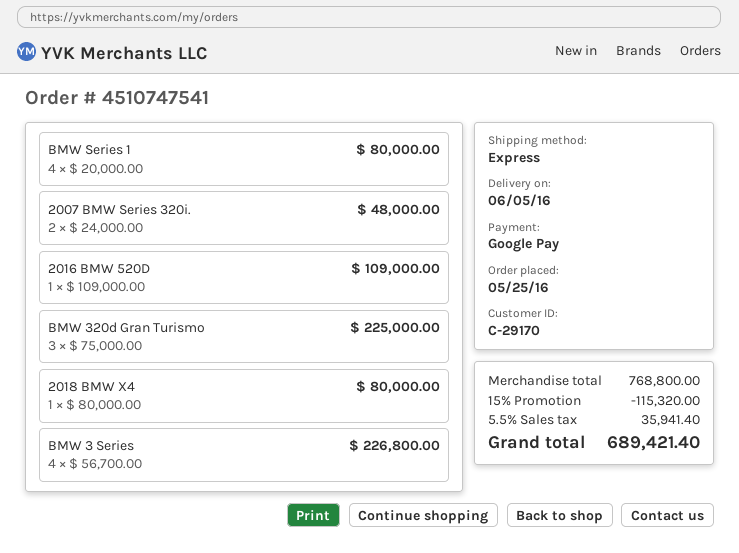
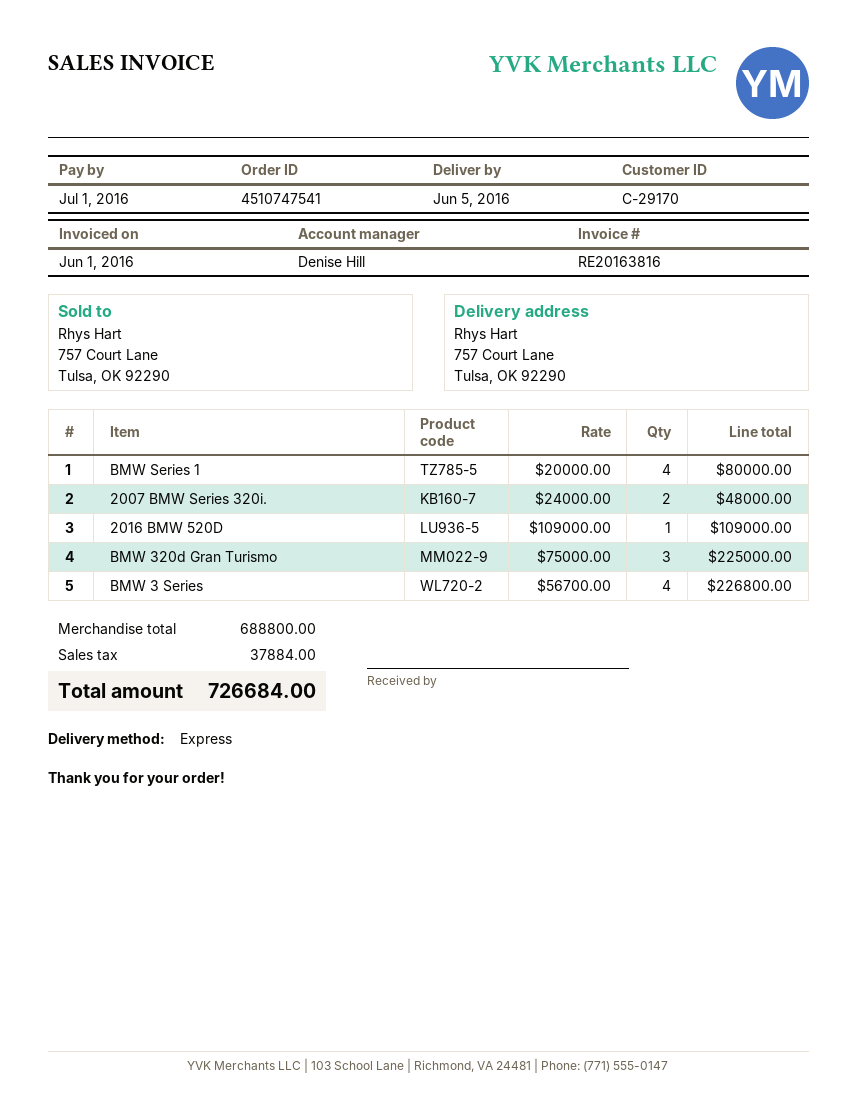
2018 BMW X4: 1 x 80000.00 = 80000.00 -> none
subtotal: 768800.00 -> 688800.00
discount: 15% = 115320.00 -> none
tax: 35941.40 -> 37884.00
total: 689421.40 -> 726684.00

